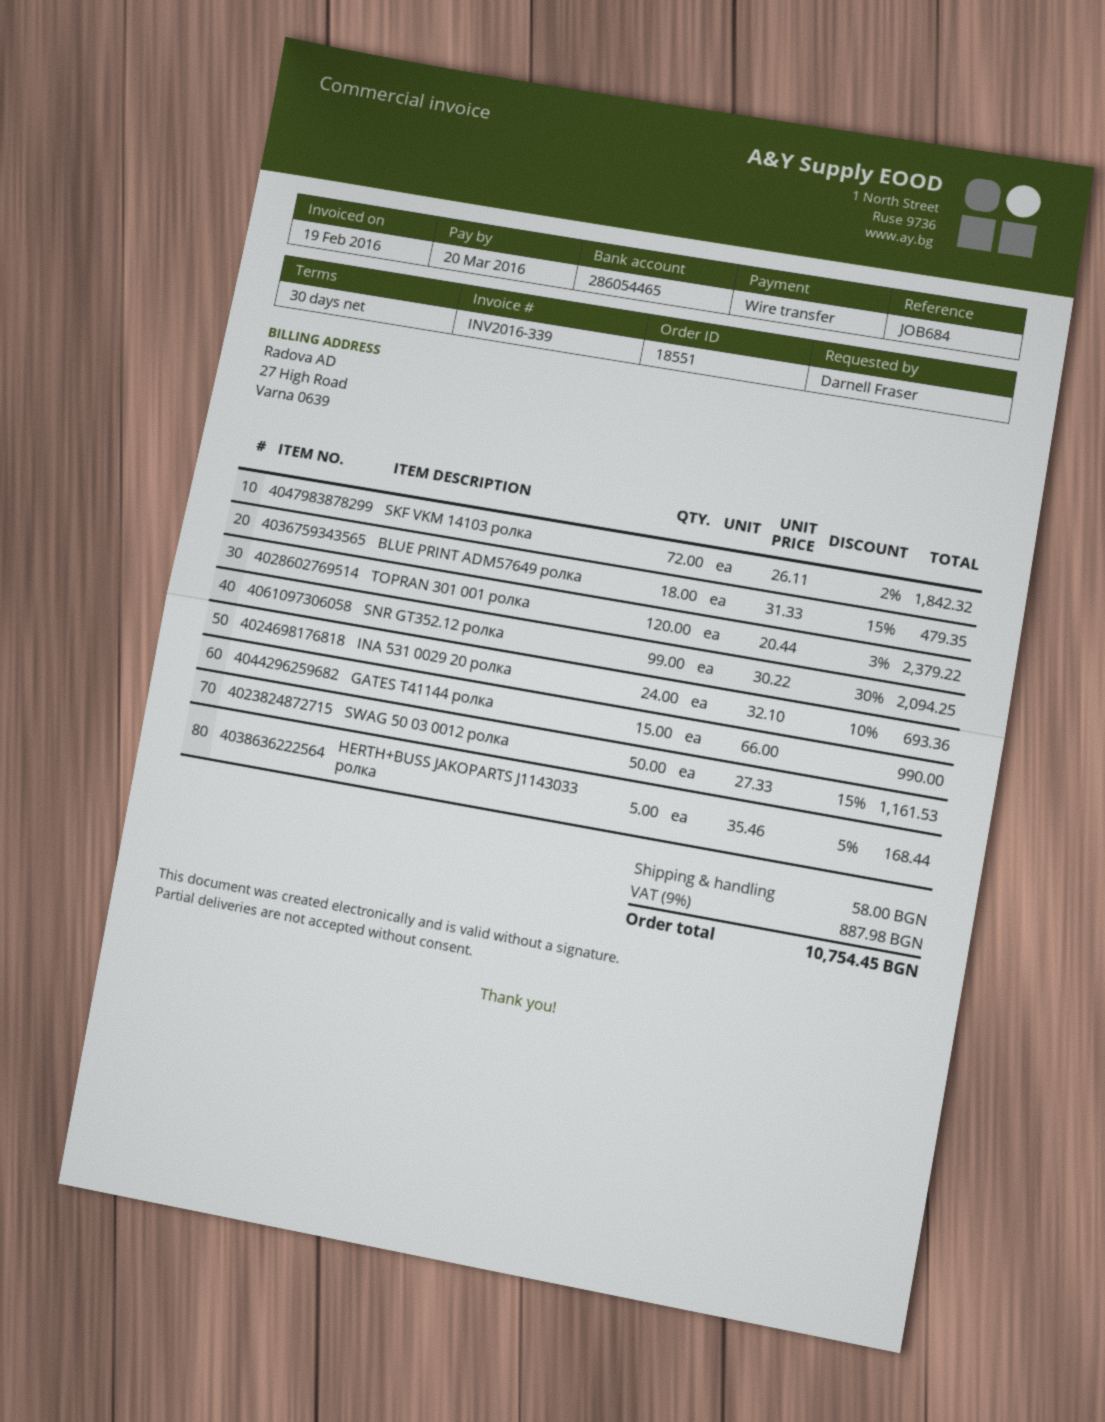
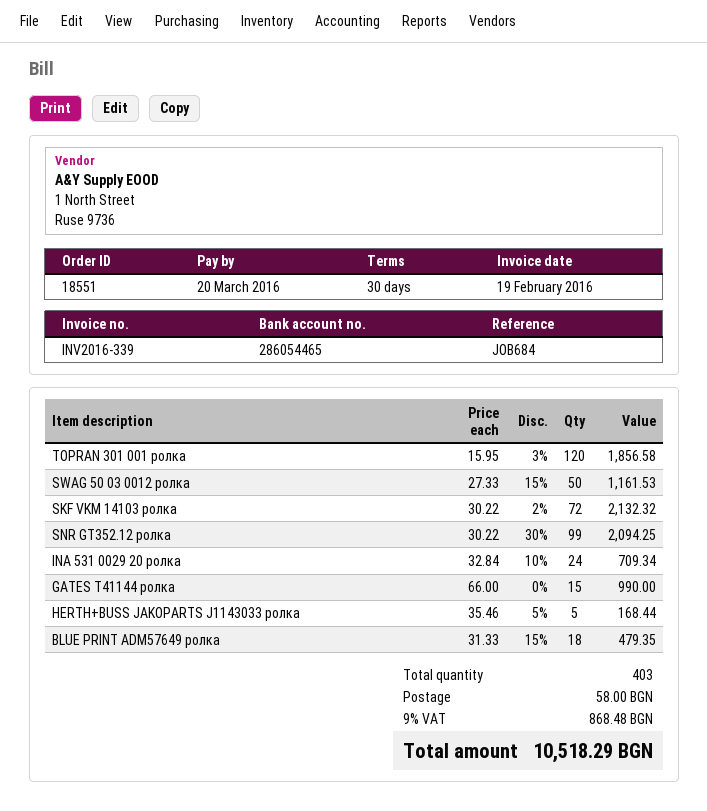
SKF VKM 14103 ролка: 72 x 26.11 - 2% = 1842.32 -> 72 x 30.22 - 2% = 2132.32
TOPRAN 301 001 ролка: 120 x 20.44 - 3% = 2379.22 -> 120 x 15.95 - 3% = 1856.58
INA 531 0029 20 ролка: 24 x 32.10 - 10% = 693.36 -> 24 x 32.84 - 10% = 709.34
tax: 9% = 887.98 -> 9% = 868.48
total: 10754.45 -> 10518.29

